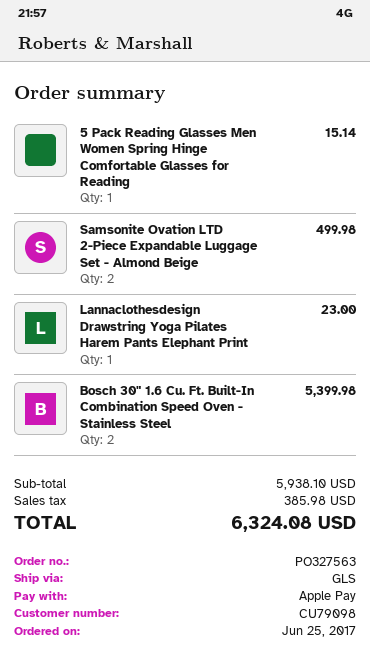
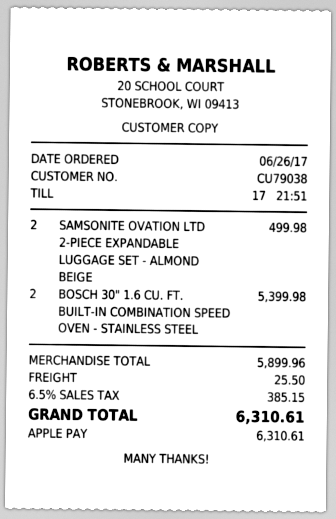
order date: 2017-06-25 -> 2017-06-26
customer number: CU79098 -> CU79038
5 Pack Reading Glasses Men Women Spring Hinge Comfortable Glasses for Reading: 1 for 15.14 -> none
Lannaclothesdesign Drawstring Yoga Pilates Harem Pants Elephant Print: 1 for 23.00 -> none
subtotal: 5938.10 -> 5899.96
shipping: none -> 25.50
tax: 385.98 -> 385.15
total: 6324.08 -> 6310.61

